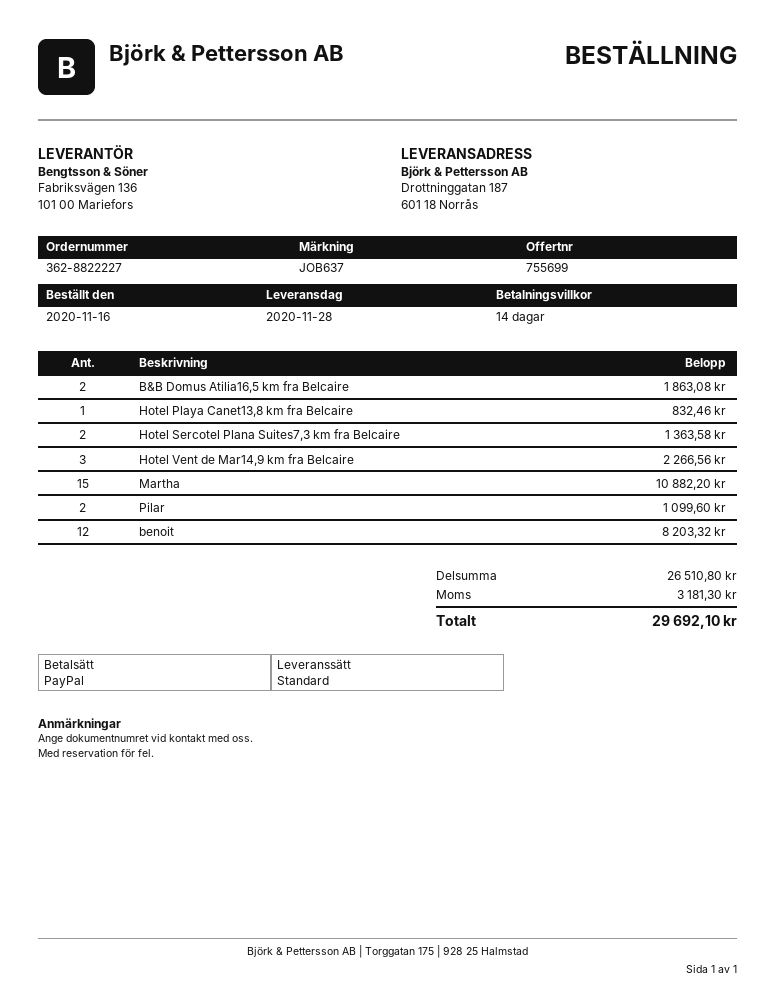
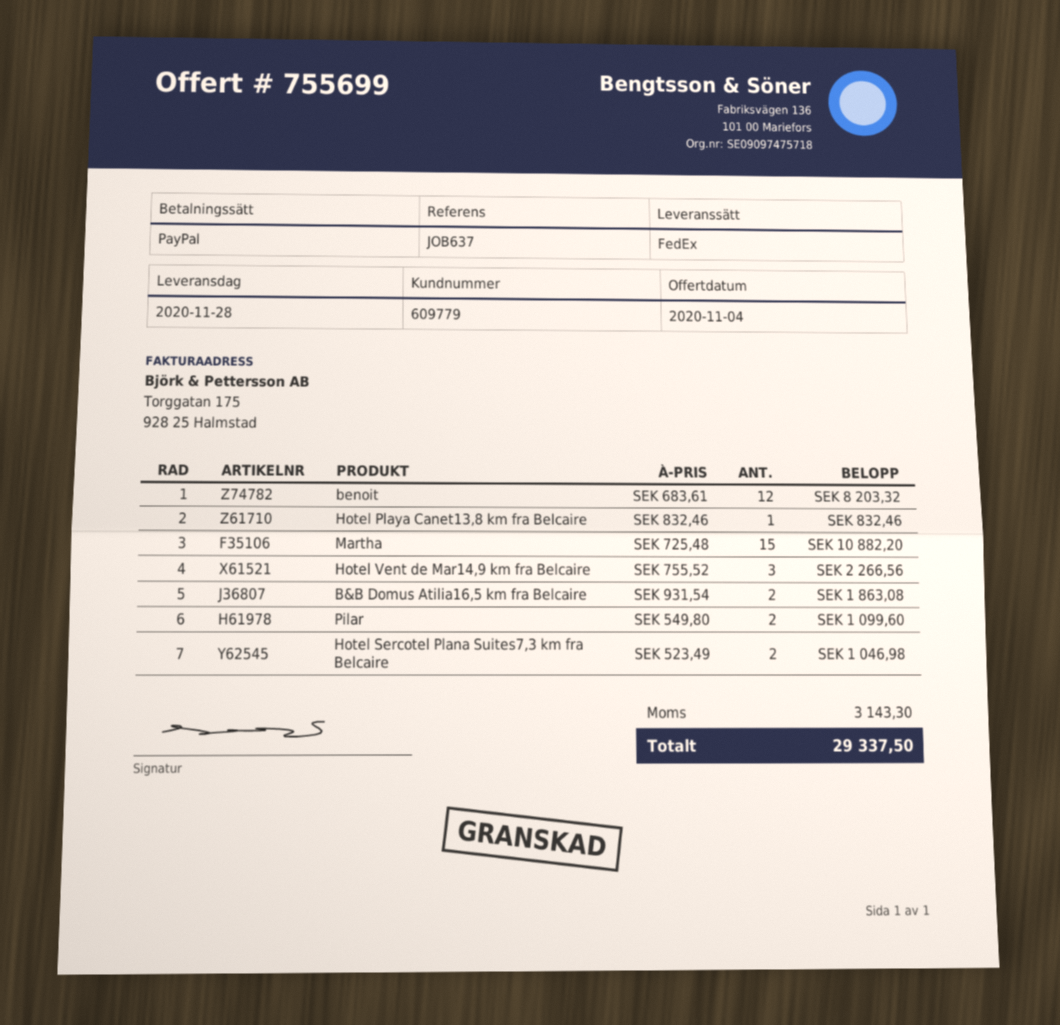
shipping method: standard -> FedEx
Hotel Sercotel Plana Suites7,3 km fra Belcaire: 2 for 1363.58 -> 2 for 1046.98
tax: 3181.30 -> 3143.30
total: 29692.10 -> 29337.50

